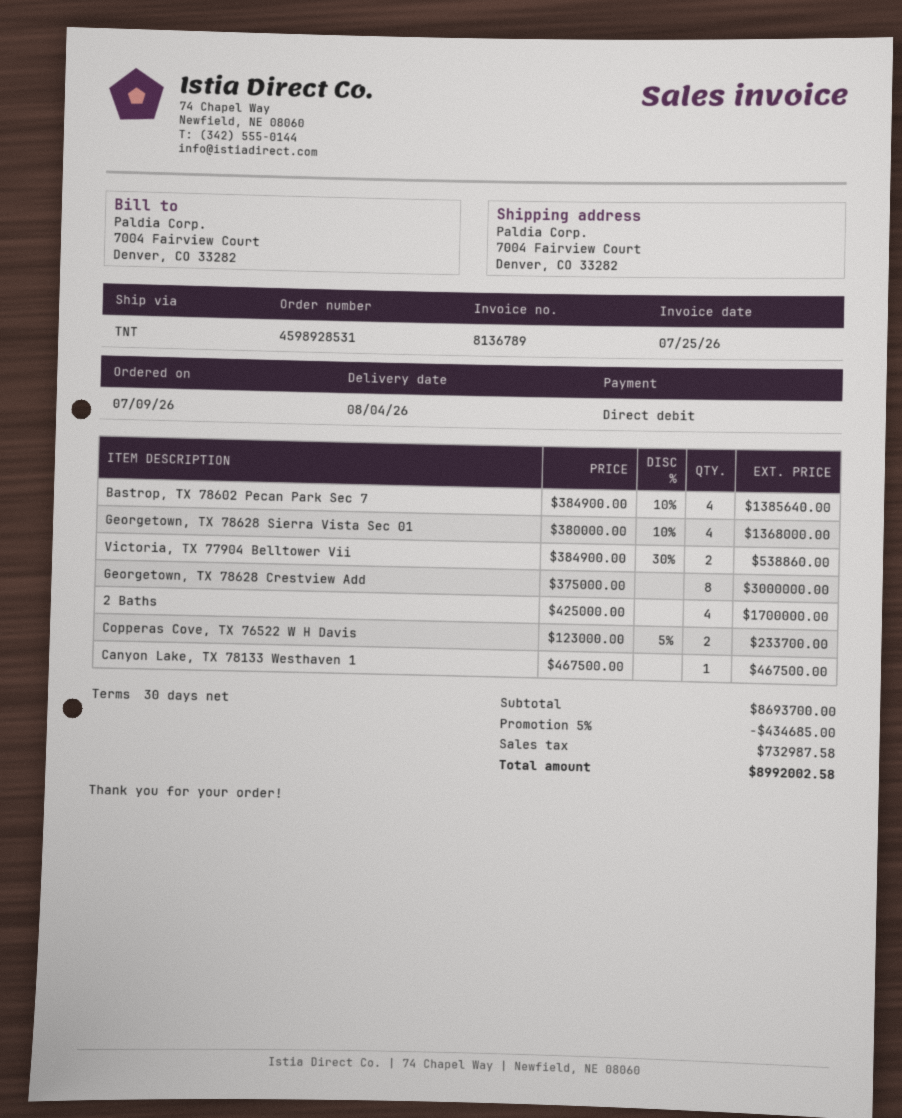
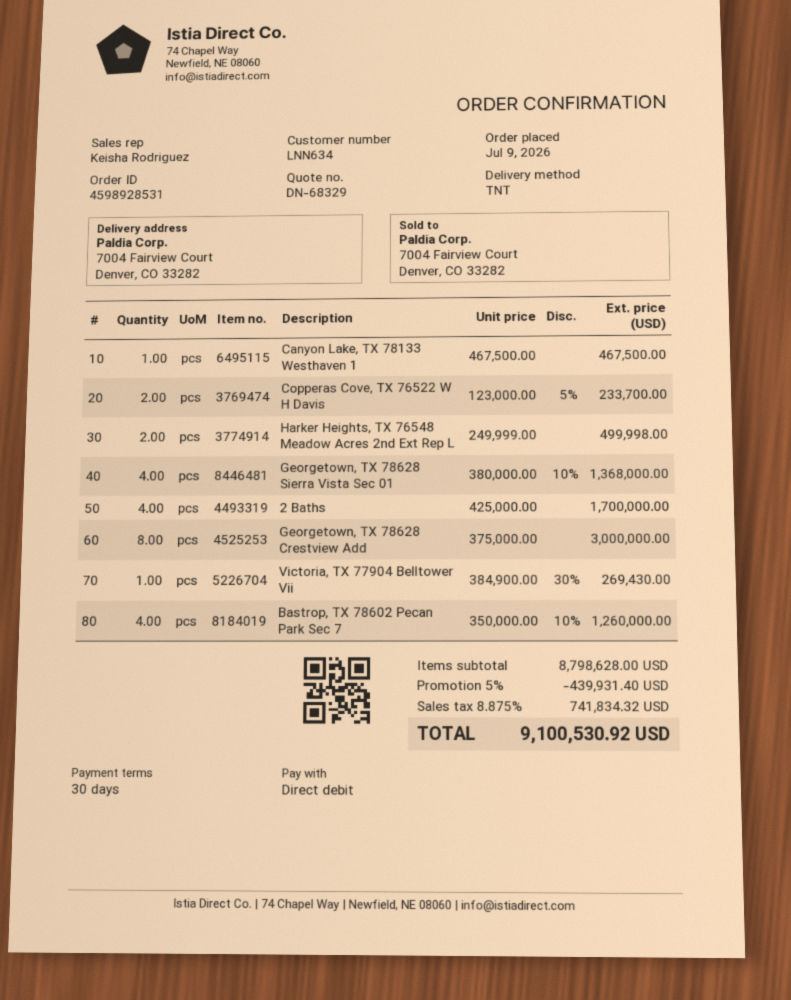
Bastrop, TX 78602 Pecan Park Sec 7: 4 x 384900.00 - 10% = 1385640.00 -> 4 x 350000.00 - 10% = 1260000.00
Victoria, TX 77904 Belltower Vii: 2 x 384900.00 - 30% = 538860.00 -> 1 x 384900.00 - 30% = 269430.00
Harker Heights, TX 76548 Meadow Acres 2nd Ext Rep L: none -> 2 x 249999.00 = 499998.00
subtotal: 8693700.00 -> 8798628.00
discount: 5% = 434685.00 -> 5% = 439931.40
tax: 732987.58 -> 741834.32
total: 8992002.58 -> 9100530.92

